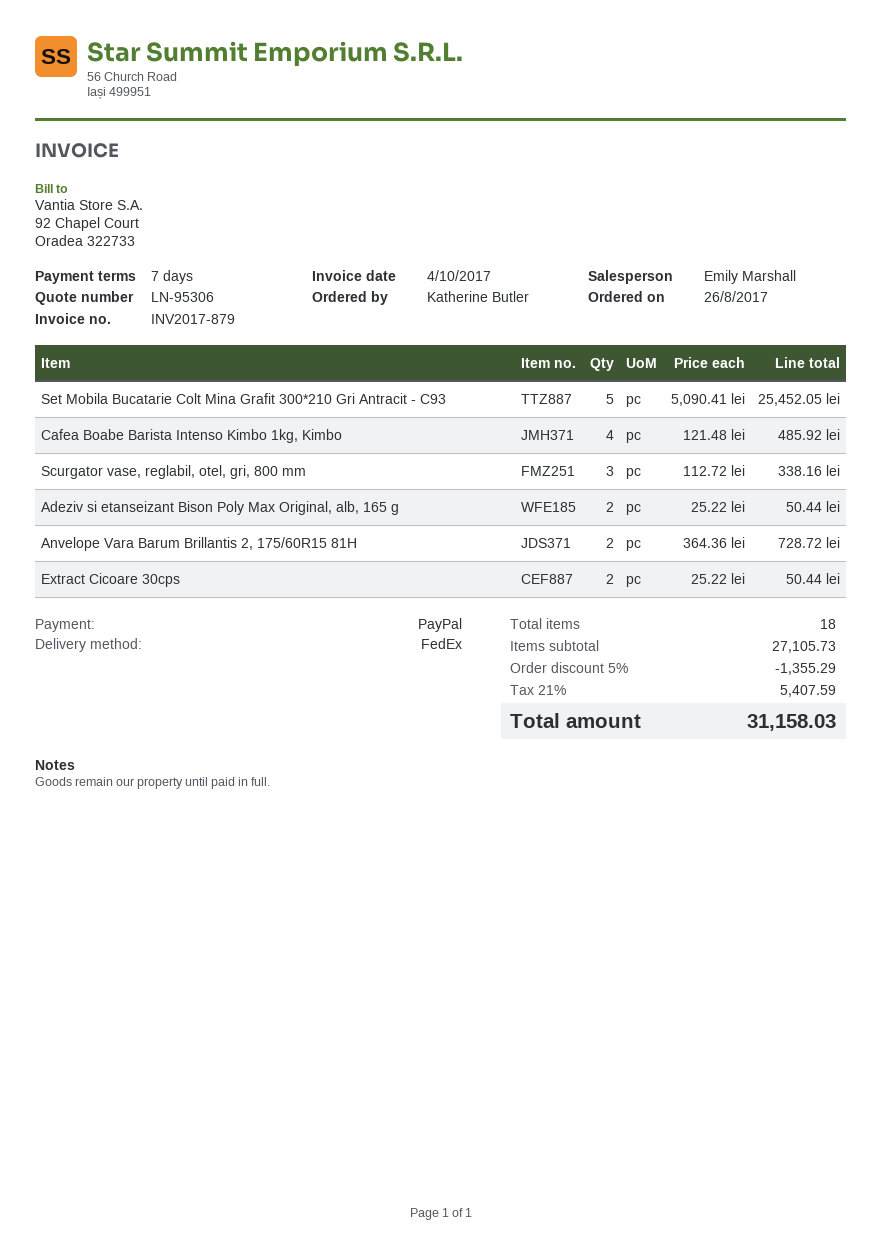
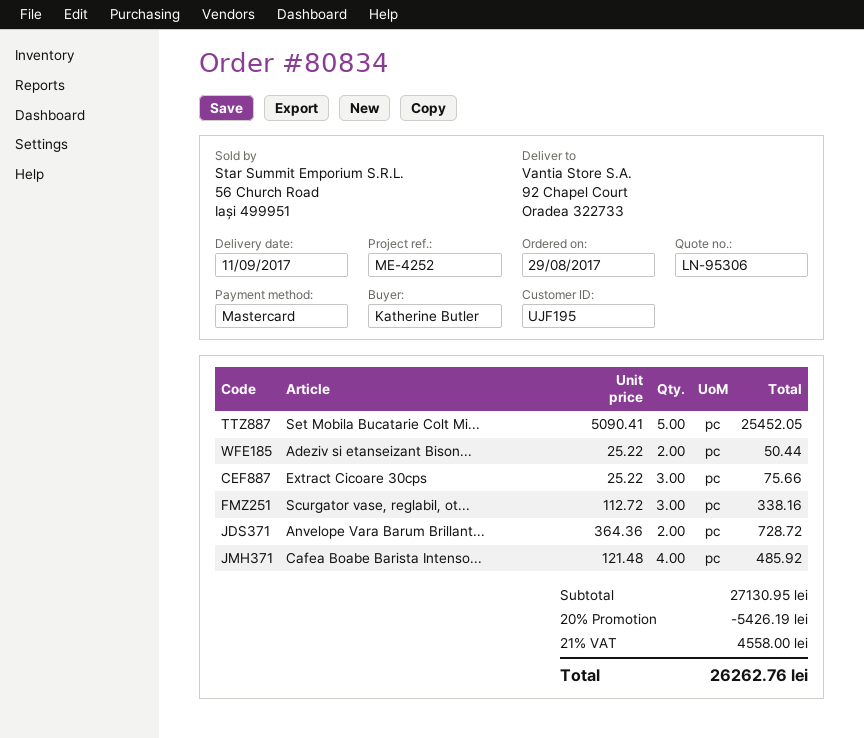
order date: 2017-08-26 -> 2017-08-29
payment method: PayPal -> Mastercard
Extract Cicoare 30cps: 2 x 25.22 = 50.44 -> 3 x 25.22 = 75.66
subtotal: 27105.73 -> 27130.95
discount: 5% = 1355.29 -> 20% = 5426.19
tax: 21% = 5407.59 -> 21% = 4558.00
total: 31158.03 -> 26262.76

